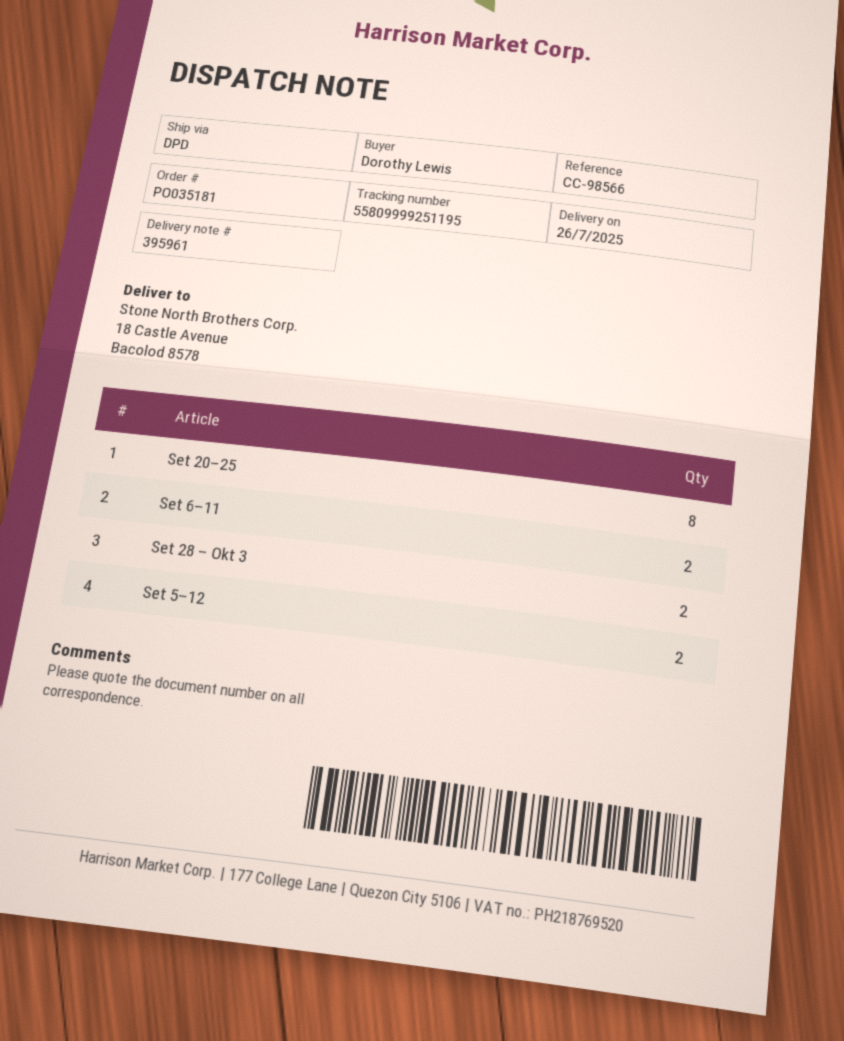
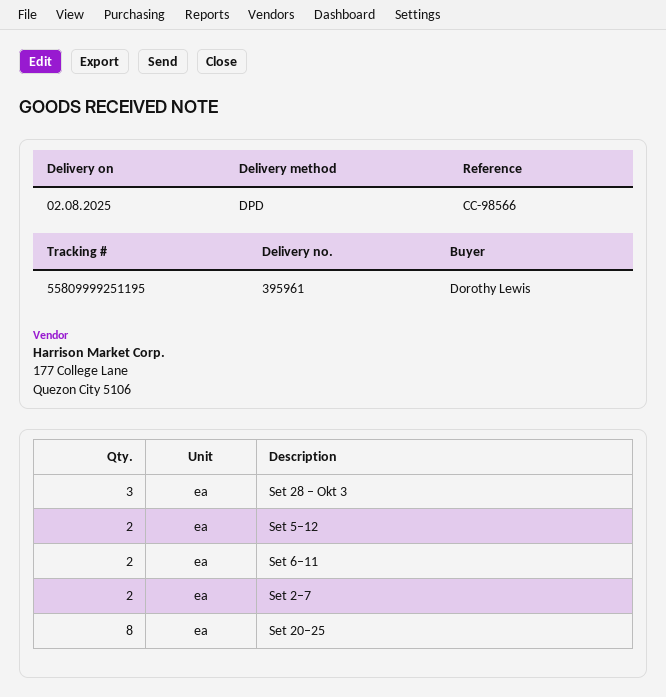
delivery date: 2025-07-26 -> 2025-08-02
Set 28 – Okt 3: 2 -> 3
Set 2–7: none -> 2

